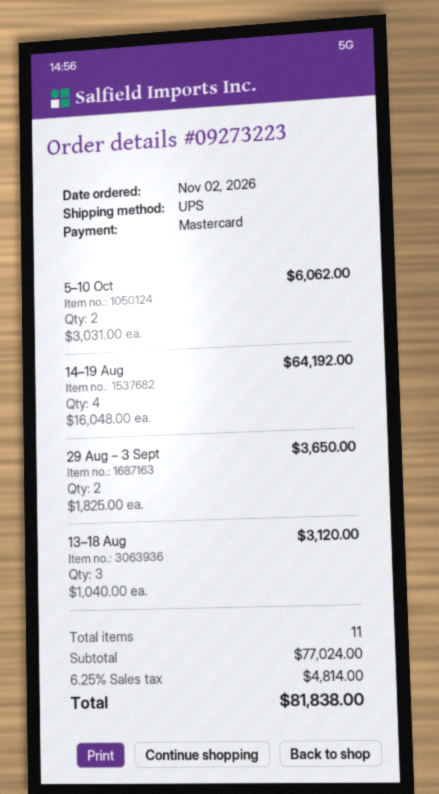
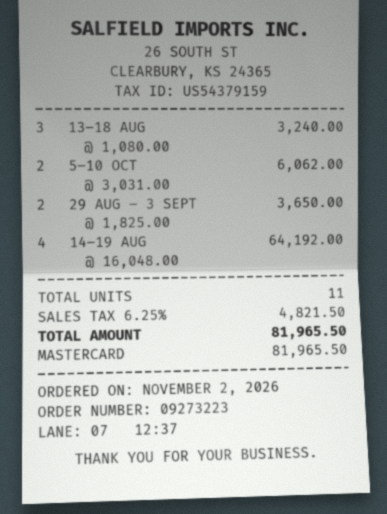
13–18 Aug: 3 x 1040.00 = 3120.00 -> 3 x 1080.00 = 3240.00
tax: 6.25% = 4814.00 -> 6.25% = 4821.50
total: 81838.00 -> 81965.50

